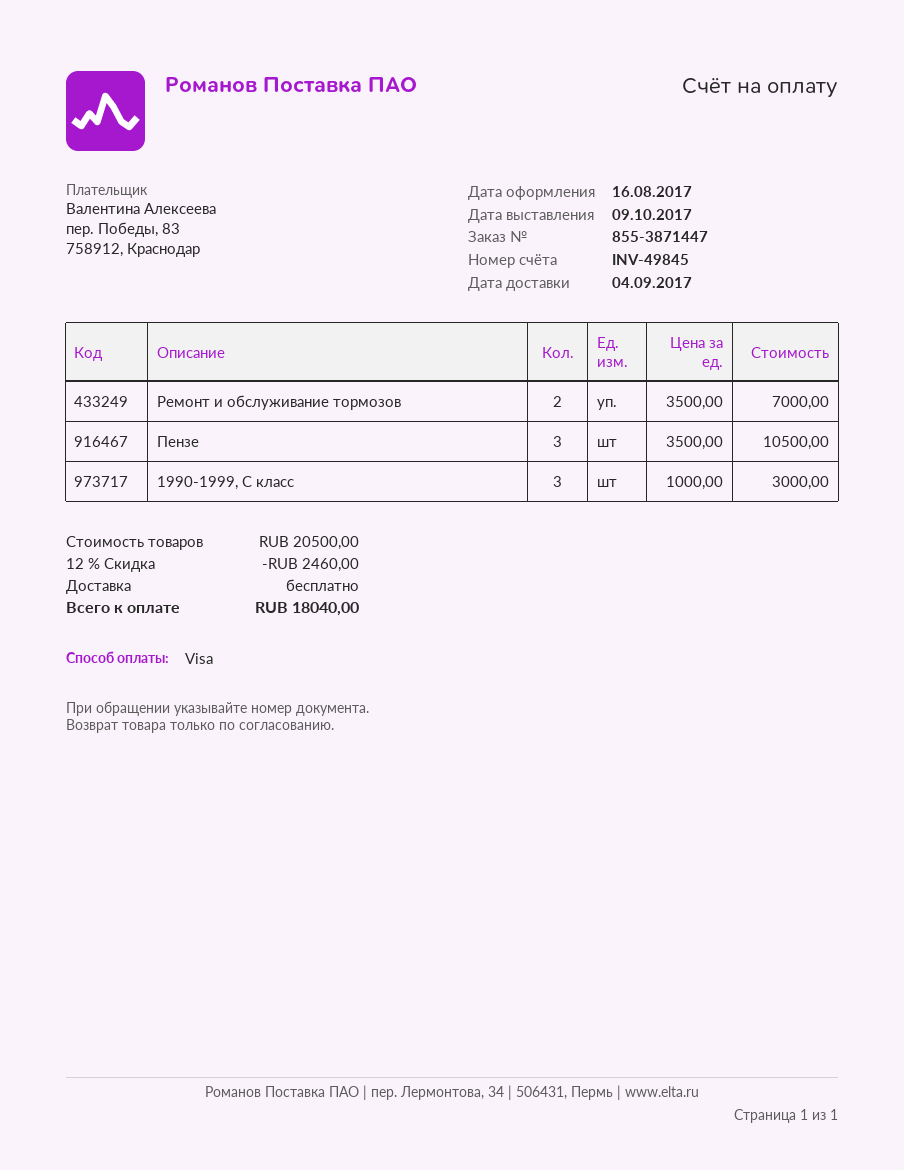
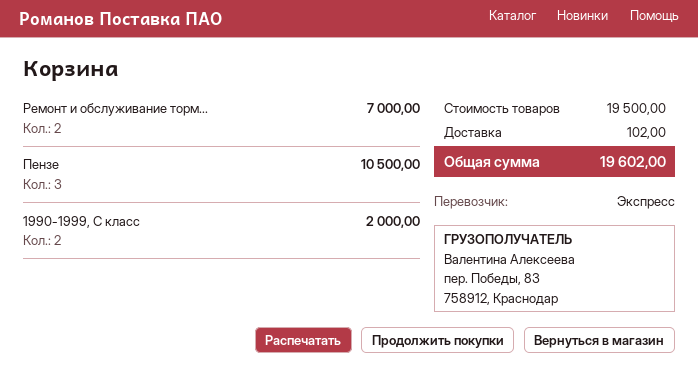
1990-1999, C класс: 3 for 3000.00 -> 2 for 2000.00
subtotal: 20500.00 -> 19500.00
discount: 12% = 2460.00 -> none
shipping: 0.00 -> 102.00
total: 18040.00 -> 19602.00

